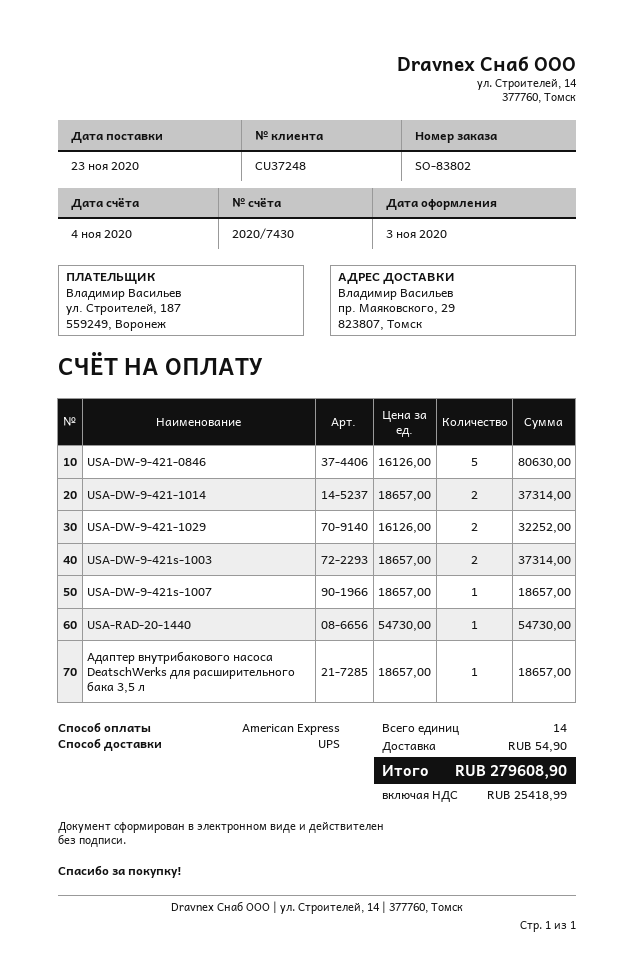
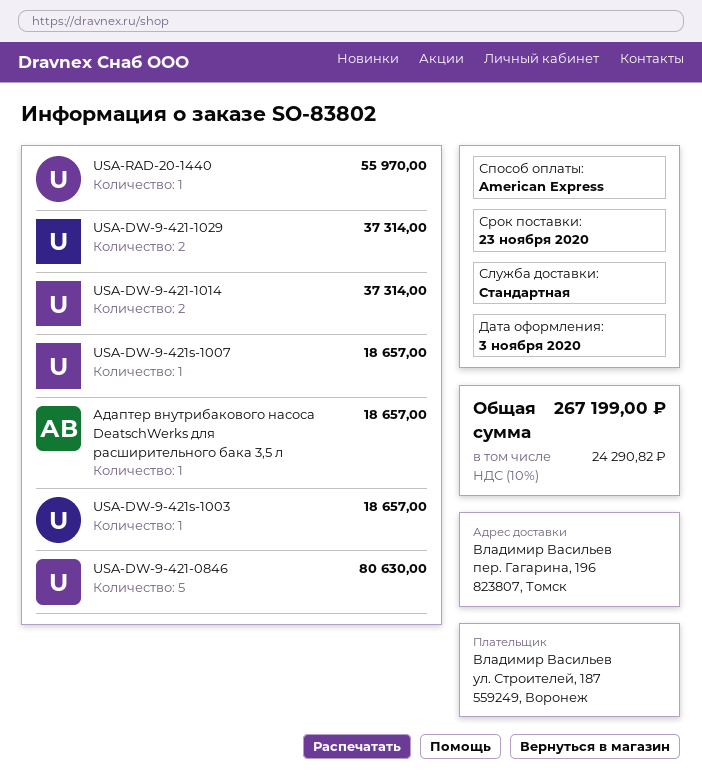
shipping method: UPS -> standard
ship to: пр. Маяковского, 29, 823807, Томск -> пер. Гагарина, 196, 823807, Томск
USA-DW-9-421-1029: 2 for 32252.00 -> 2 for 37314.00
USA-DW-9-421s-1003: 2 for 37314.00 -> 1 for 18657.00
USA-RAD-20-1440: 1 for 54730.00 -> 1 for 55970.00
shipping: 54.90 -> none
tax: 25418.99 -> 24290.82
total: 279608.90 -> 267199.00

